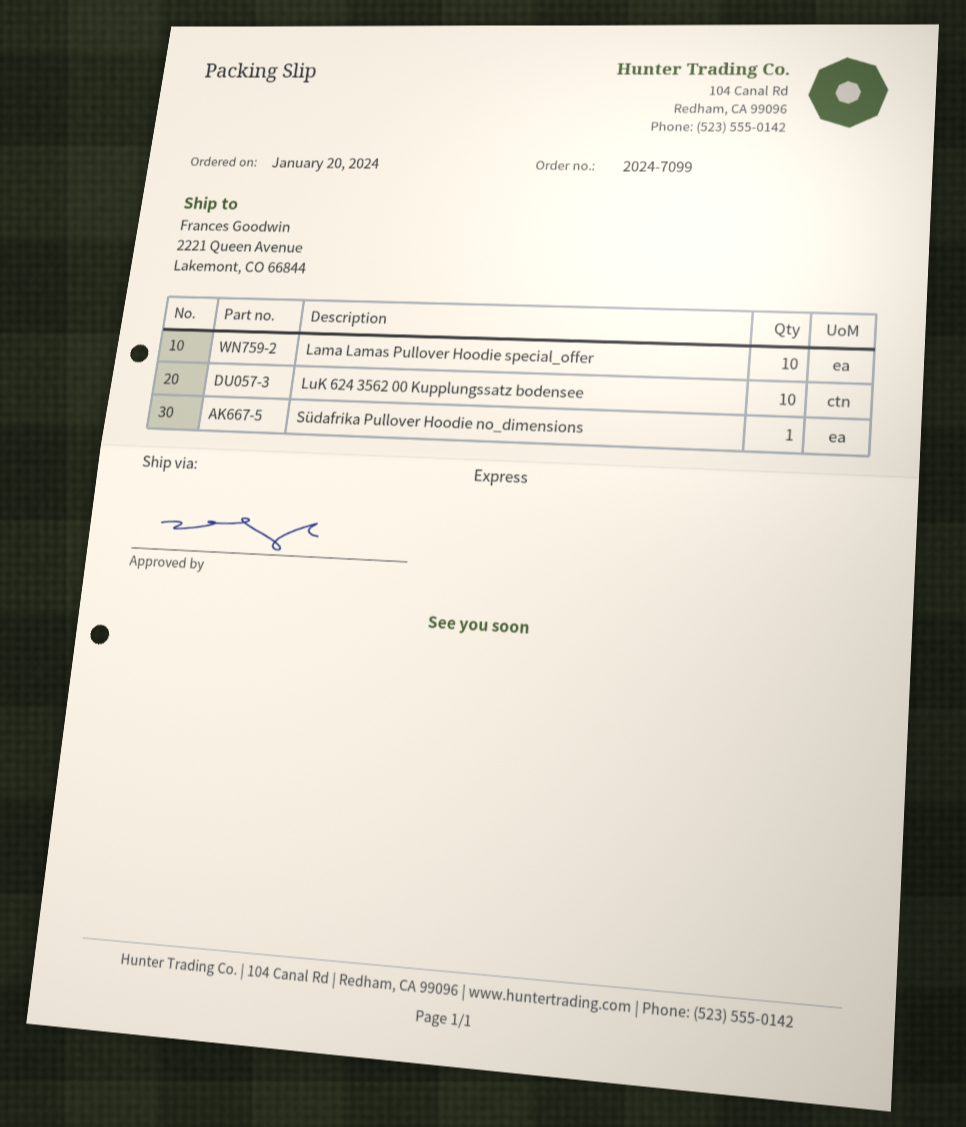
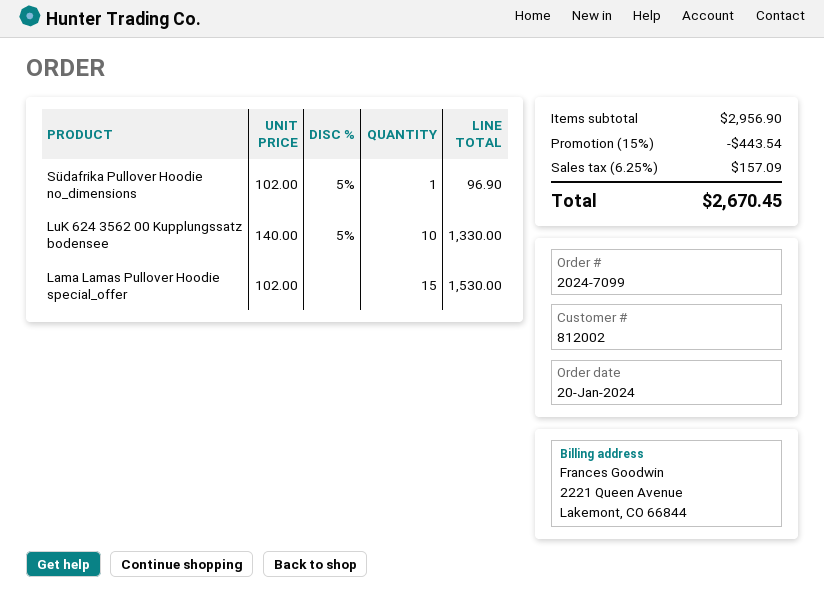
Lama Lamas Pullover Hoodie special_offer: 10 -> 15

